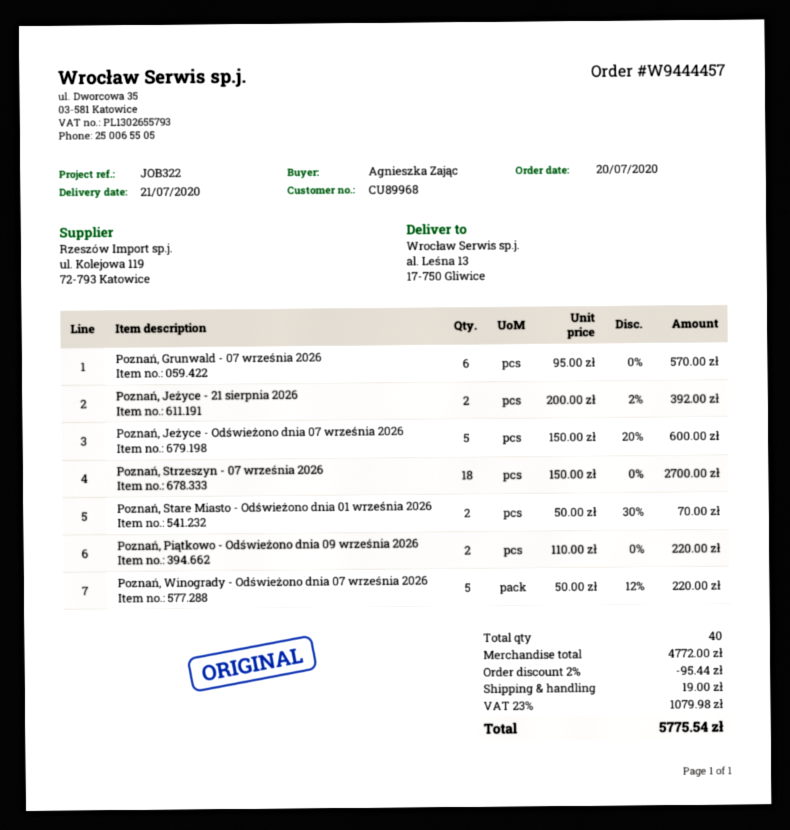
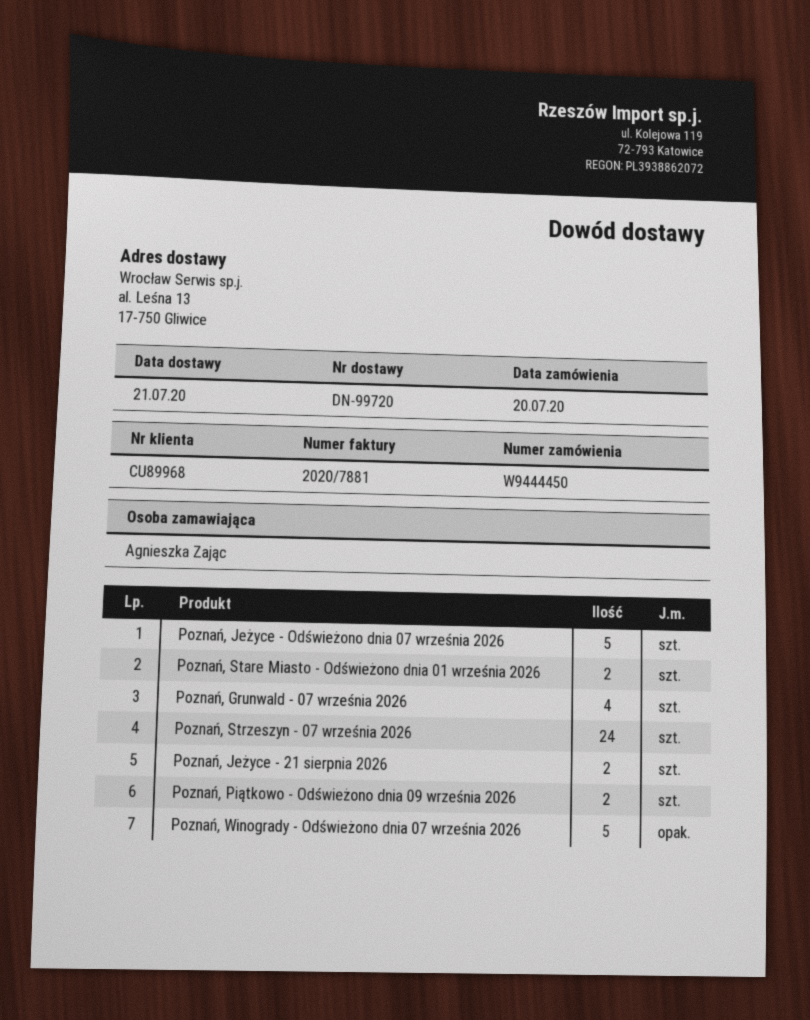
order number: W9444457 -> W9444450
Poznań, Grunwald - 07 września 2026: 6 -> 4
Poznań, Strzeszyn - 07 września 2026: 18 -> 24

